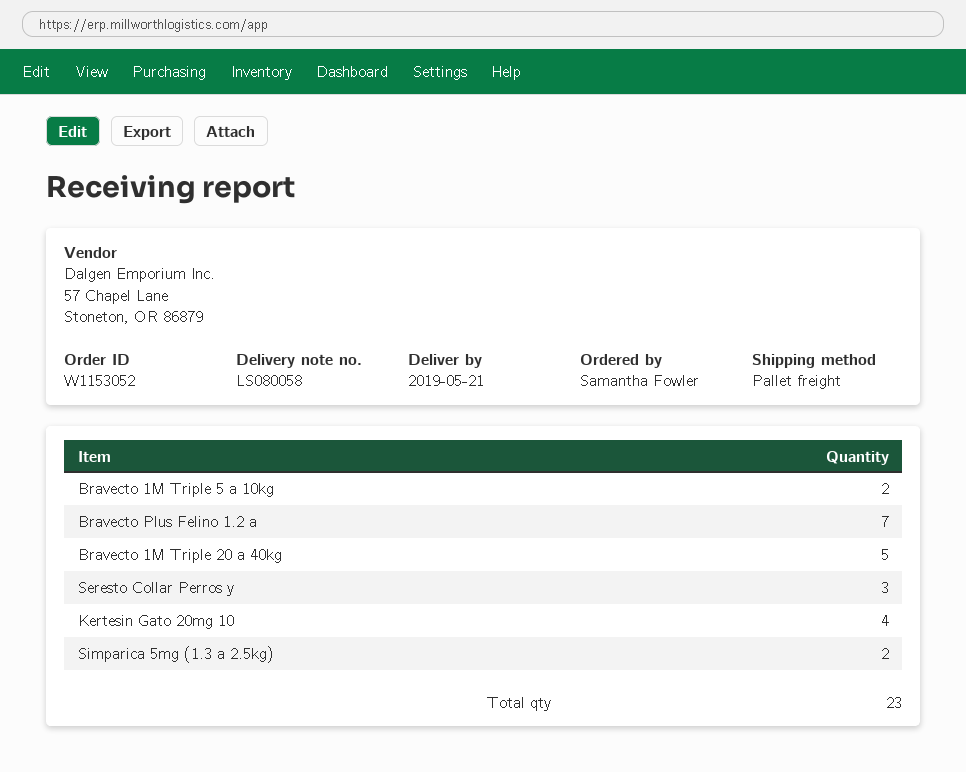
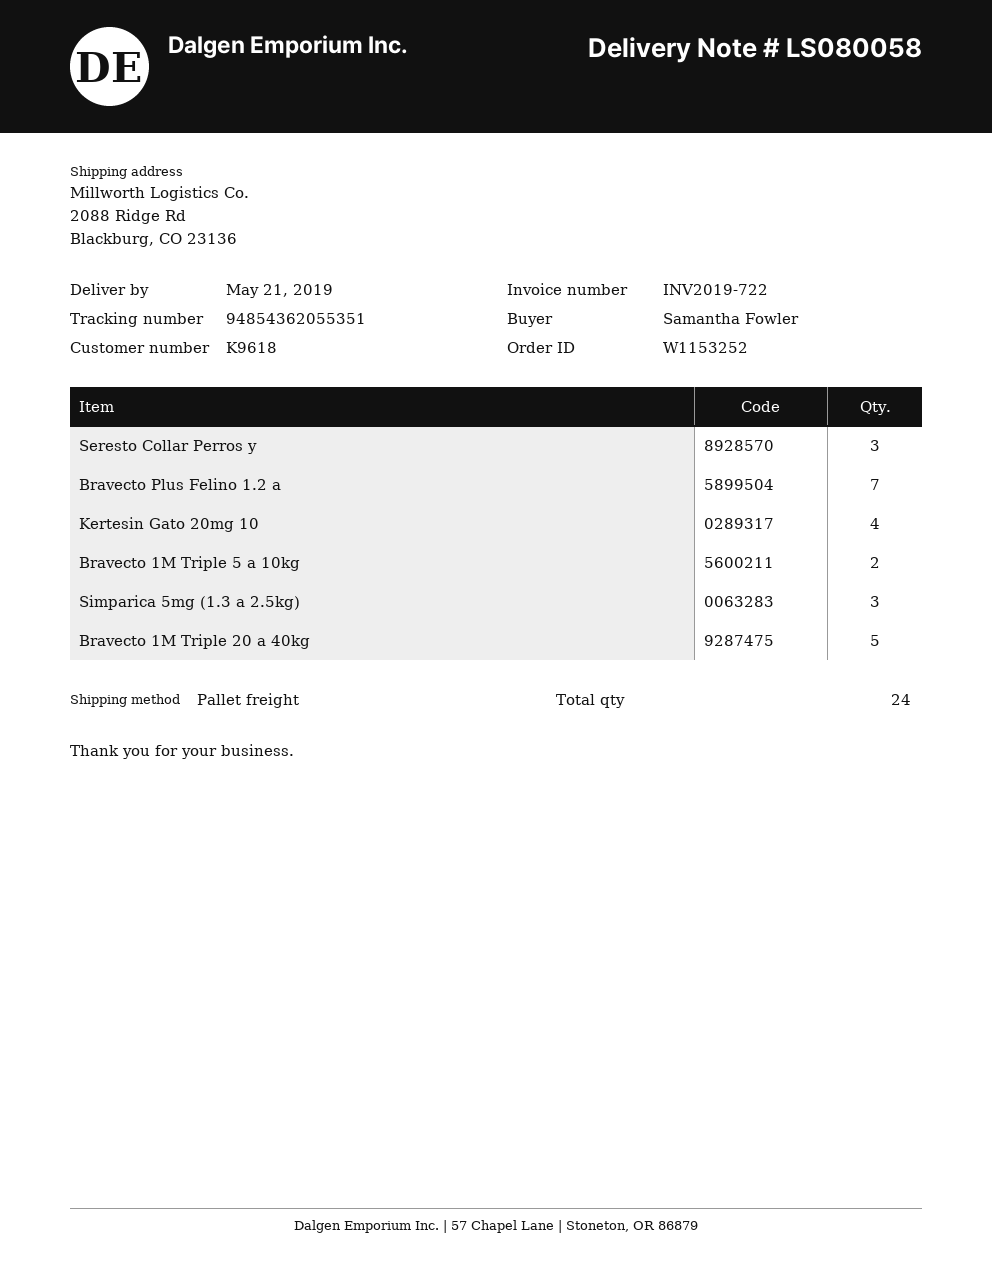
order number: W1153052 -> W1153252
Simparica 5mg (1.3 a 2.5kg): 2 -> 3
total quantity: 23 -> 24

